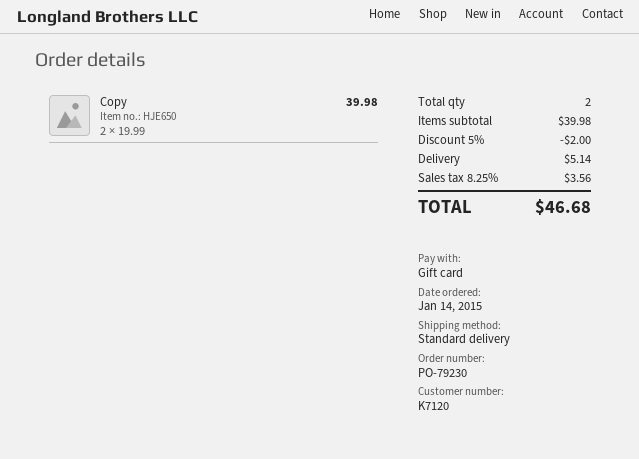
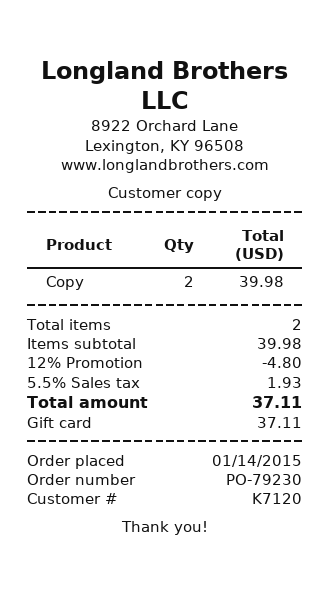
discount: 5% = 2.00 -> 12% = 4.80
shipping: 5.14 -> none
tax: 8.25% = 3.56 -> 5.5% = 1.93
total: 46.68 -> 37.11

